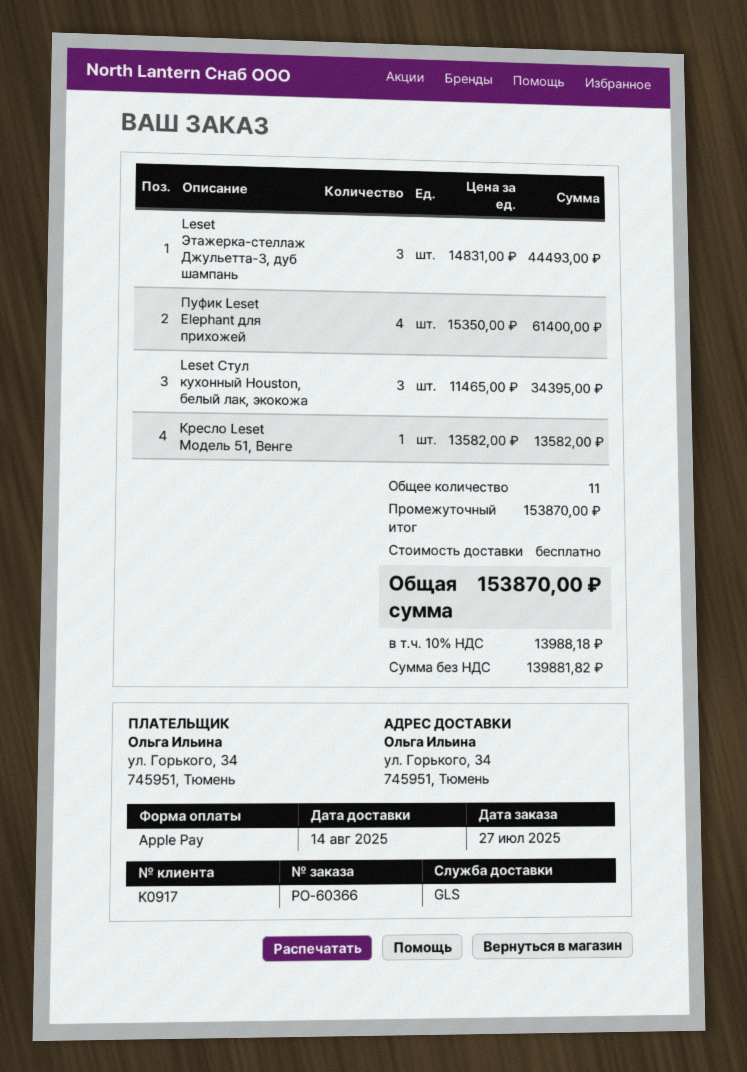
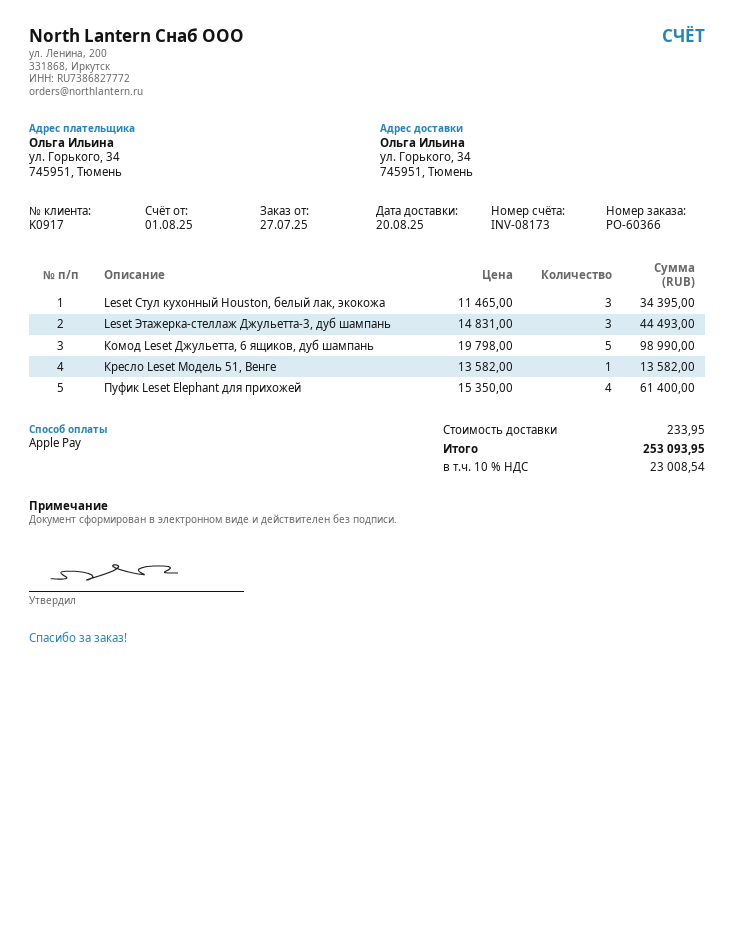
delivery date: 2025-08-14 -> 2025-08-20
Комод Leset Джульетта, 6 ящиков, дуб шампань: none -> 5 x 19798.00 = 98990.00
shipping: 0.00 -> 233.95
tax: 10% = 13988.18 -> 10% = 23008.54
total: 153870.00 -> 253093.95

